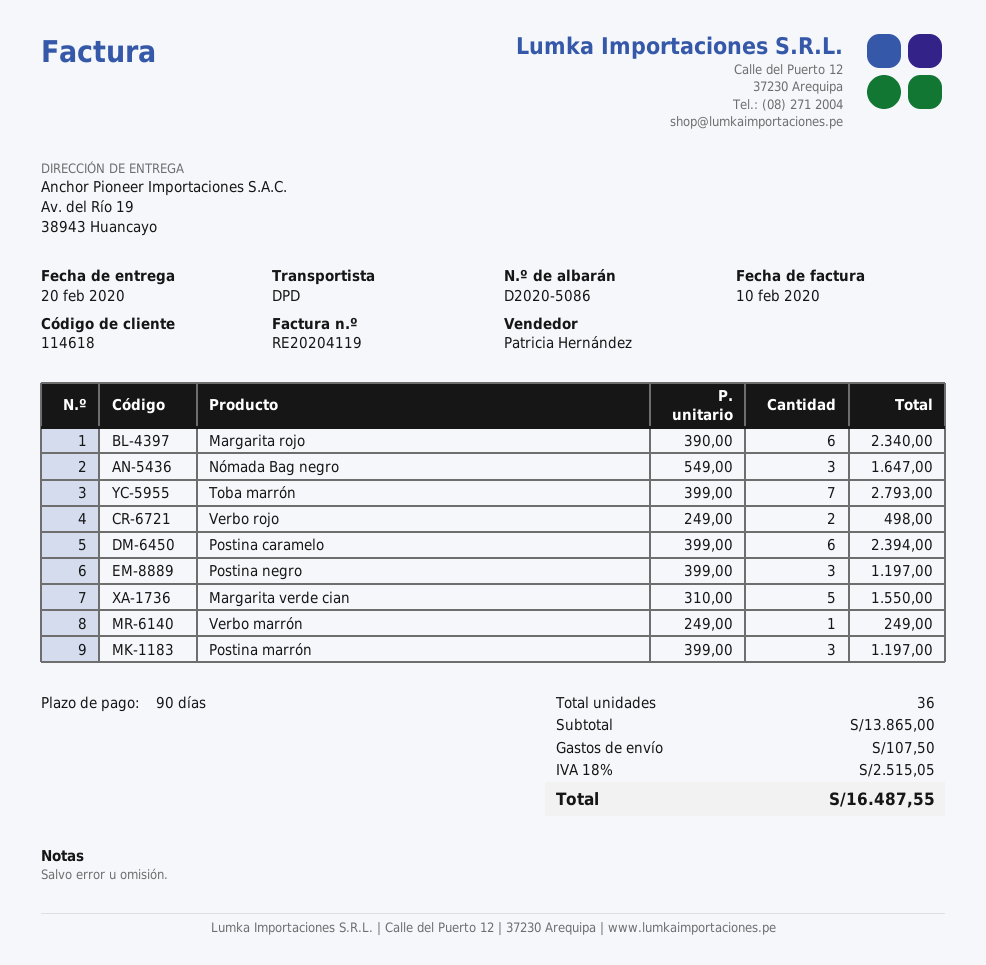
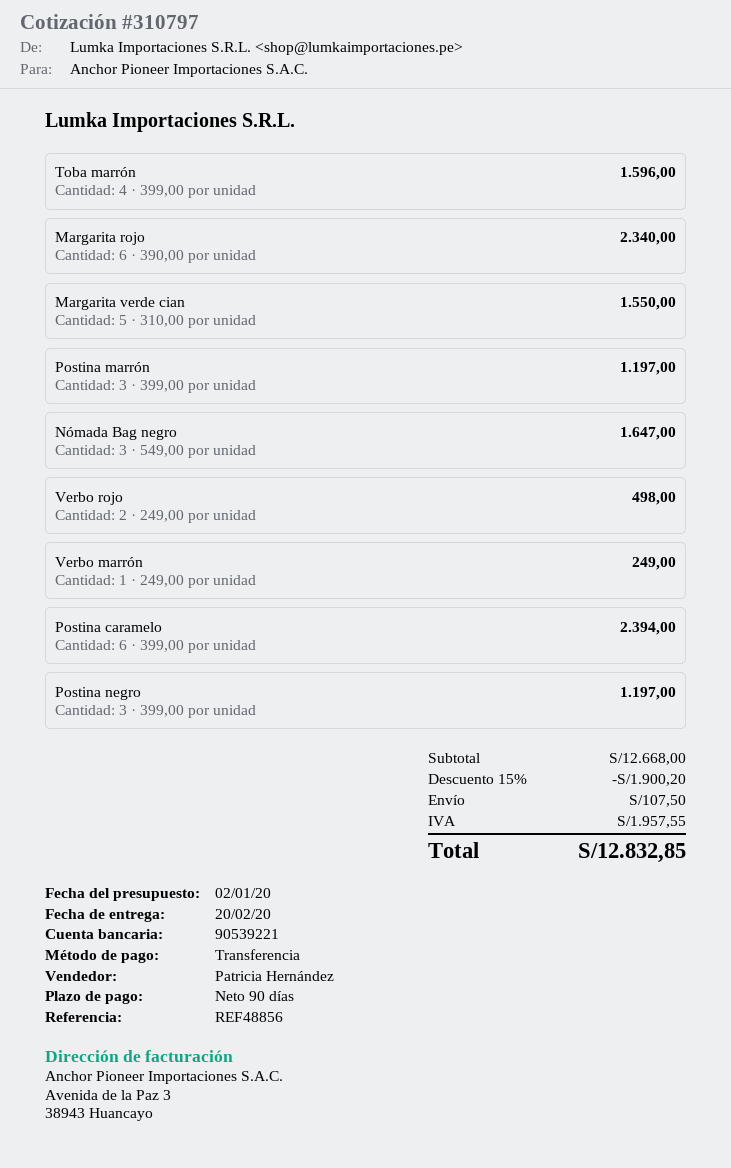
Toba marrón: 7 x 399.00 = 2793.00 -> 4 x 399.00 = 1596.00
subtotal: 13865.00 -> 12668.00
discount: none -> 15% = 1900.20
tax: 2515.05 -> 1957.55
total: 16487.55 -> 12832.85

